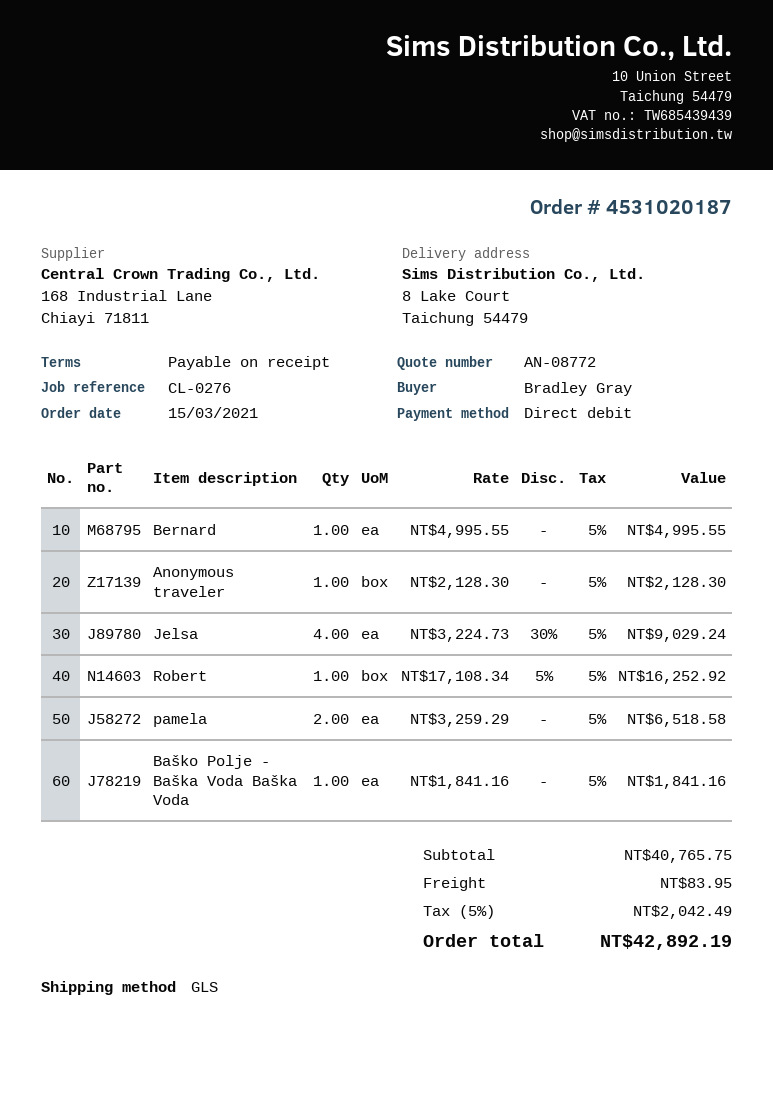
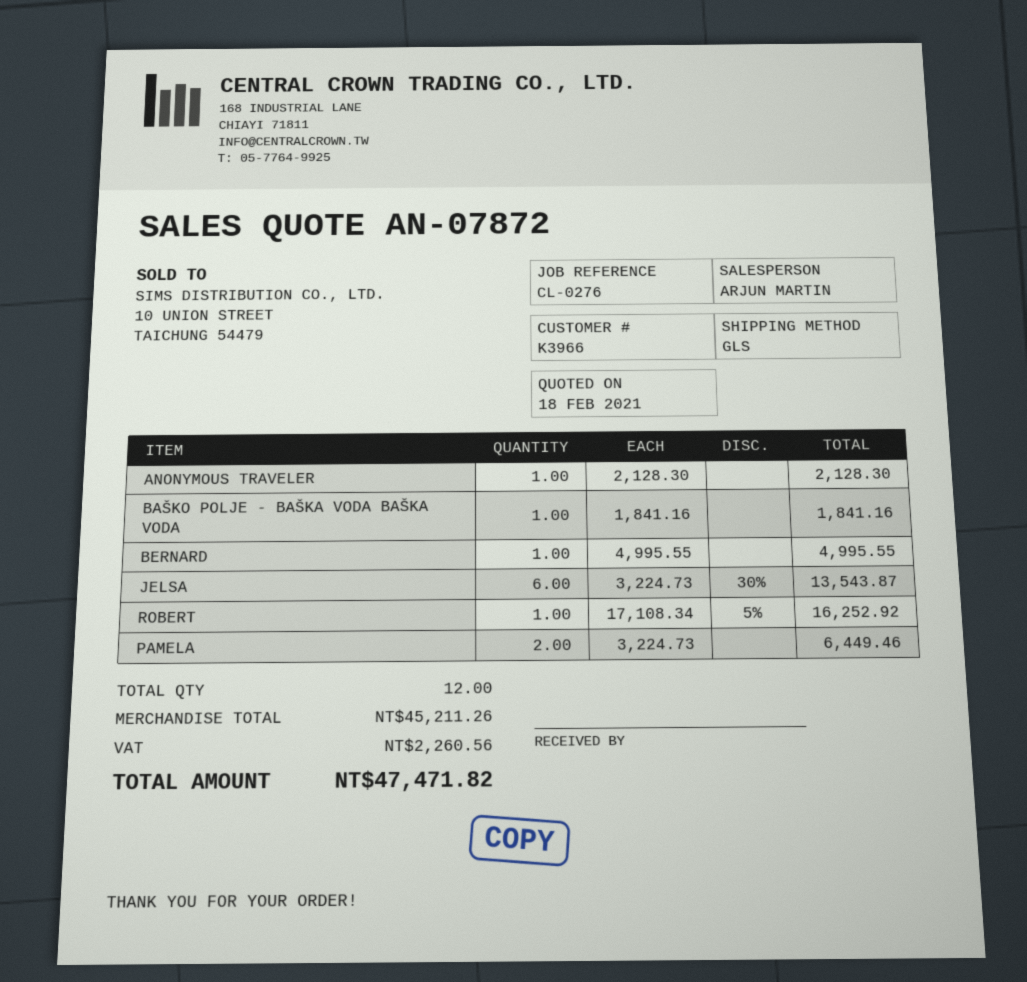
quote number: AN-08772 -> AN-07872
Jelsa: 4 x 3224.73 - 30% = 9029.24 -> 6 x 3224.73 - 30% = 13543.87
pamela: 2 x 3259.29 = 6518.58 -> 2 x 3224.73 = 6449.46
subtotal: 40765.75 -> 45211.26
shipping: 83.95 -> none
tax: 2042.49 -> 2260.56
total: 42892.19 -> 47471.82

